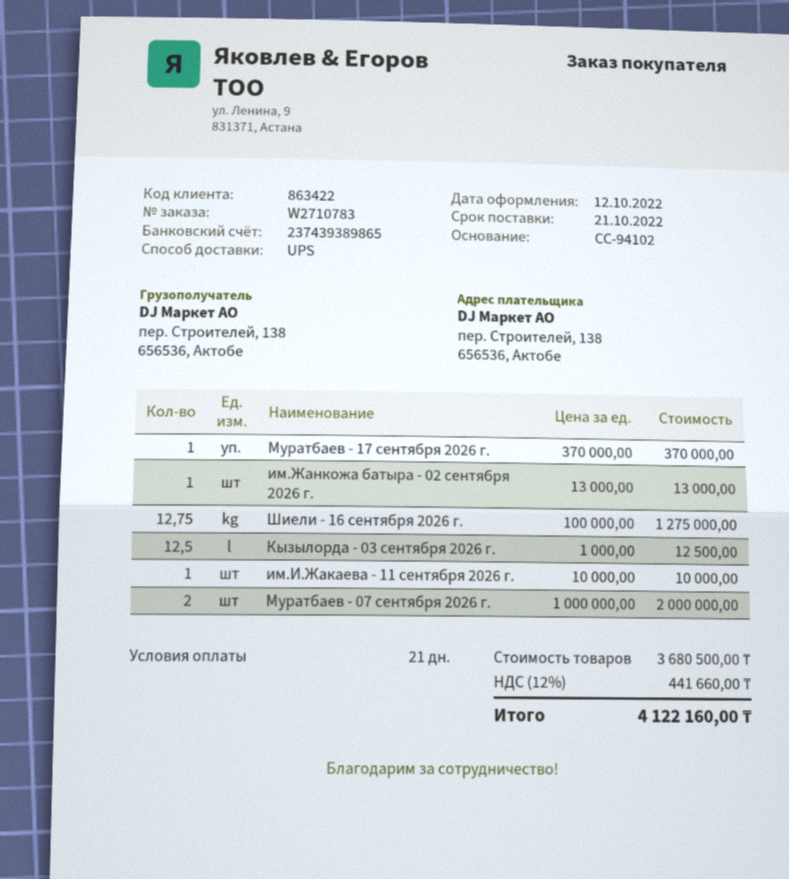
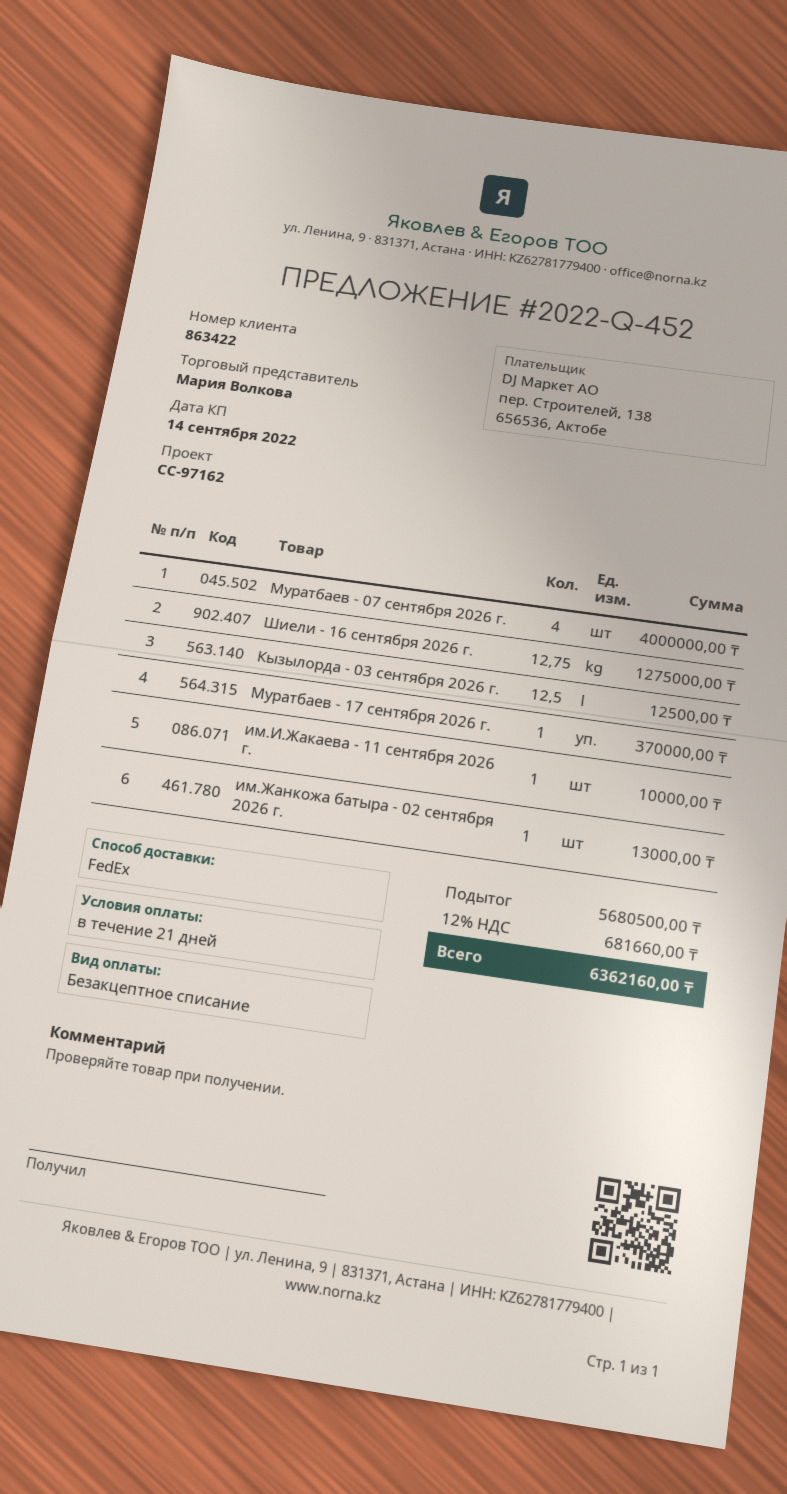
reference: CC-94102 -> CC-97162
shipping method: UPS -> FedEx
Муратбаев - 07 сентября 2026 г.: 2 for 2000000.00 -> 4 for 4000000.00
subtotal: 3680500.00 -> 5680500.00
tax: 12% = 441660.00 -> 12% = 681660.00
total: 4122160.00 -> 6362160.00

